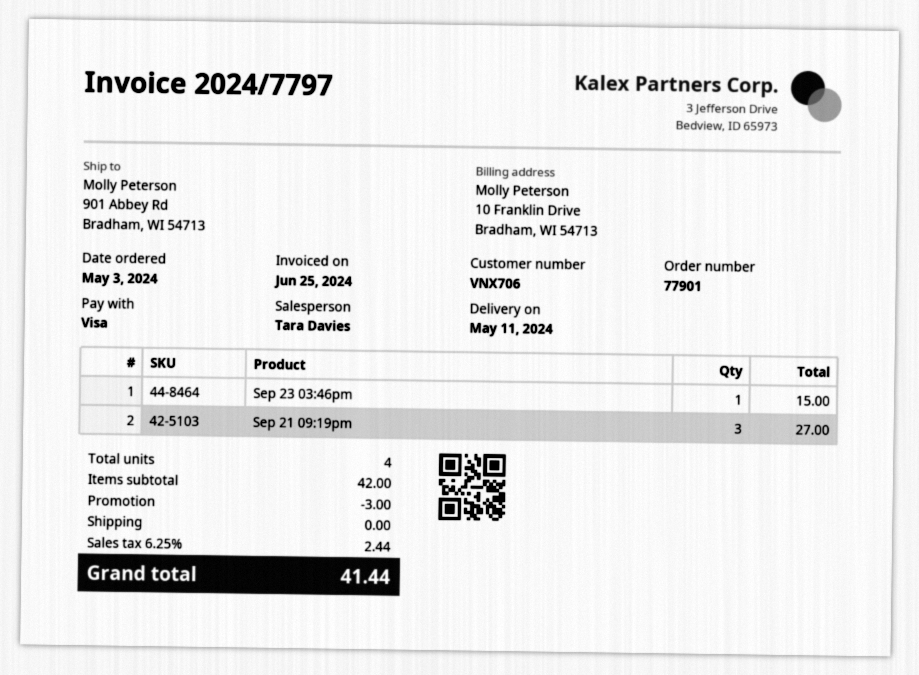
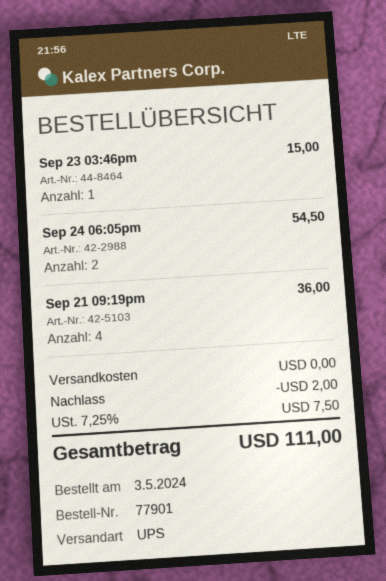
Sep 21 09:19pm: 3 for 27.00 -> 4 for 36.00
Sep 24 06:05pm: none -> 2 for 54.50
discount: 3.00 -> 2.00
tax: 6.25% = 2.44 -> 7.25% = 7.50
total: 41.44 -> 111.00

